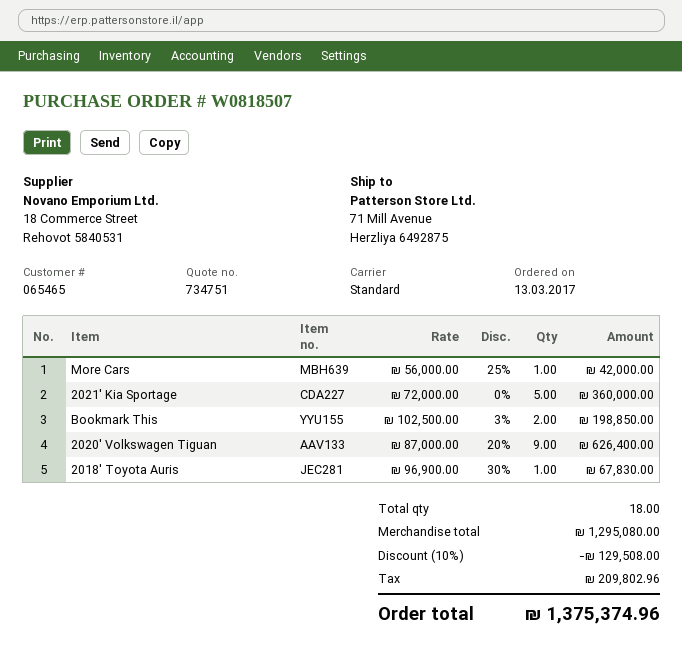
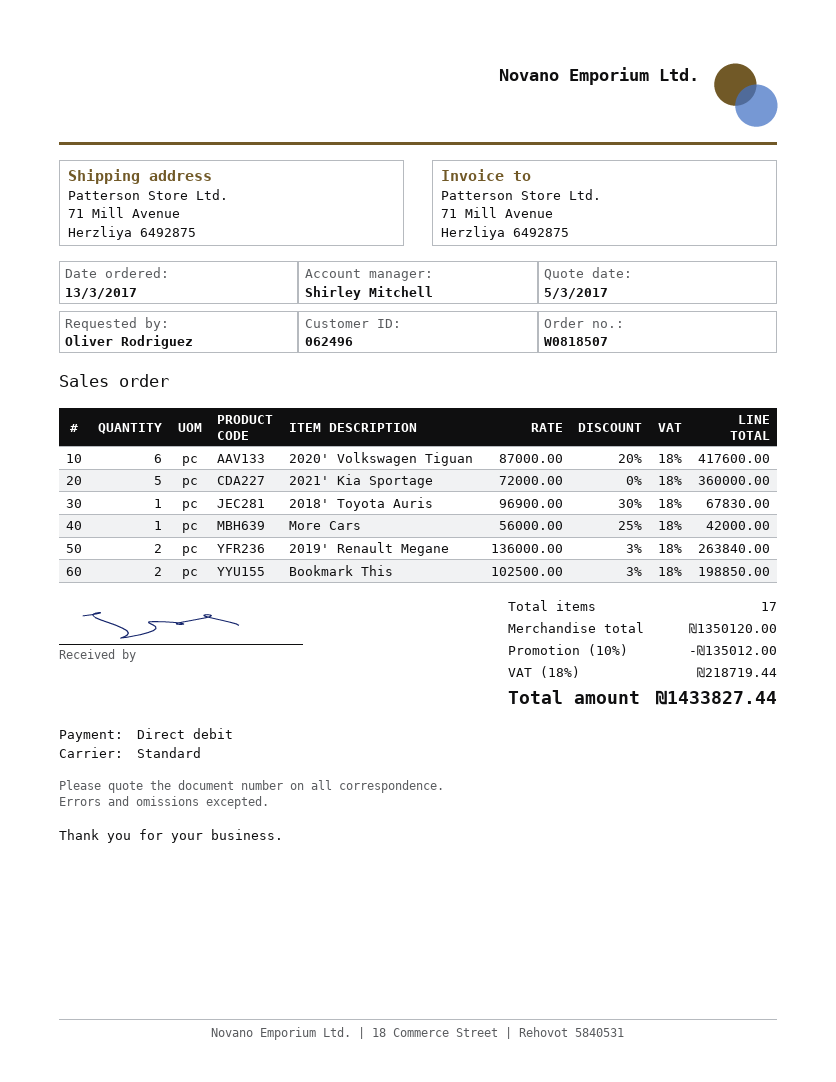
customer number: 065465 -> 062496
2020' Volkswagen Tiguan: 9 x 87000.00 - 20% = 626400.00 -> 6 x 87000.00 - 20% = 417600.00
2019' Renault Megane: none -> 2 x 136000.00 - 3% = 263840.00
total quantity: 18 -> 17
subtotal: 1295080.00 -> 1350120.00
discount: 10% = 129508.00 -> 10% = 135012.00
tax: 209802.96 -> 218719.44
total: 1375374.96 -> 1433827.44

